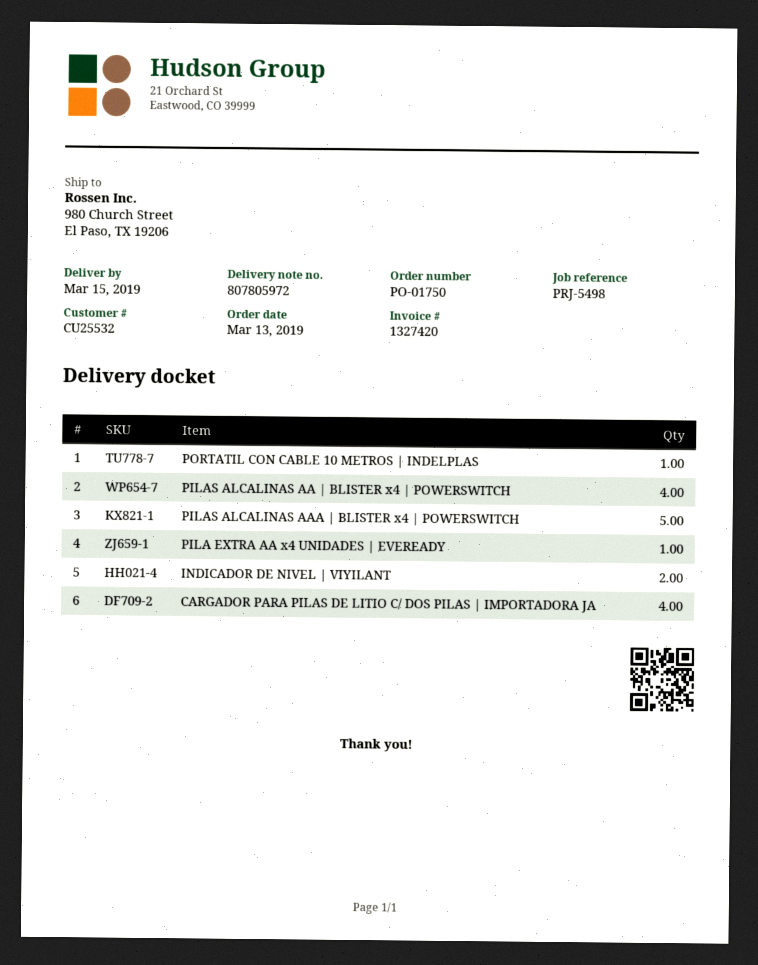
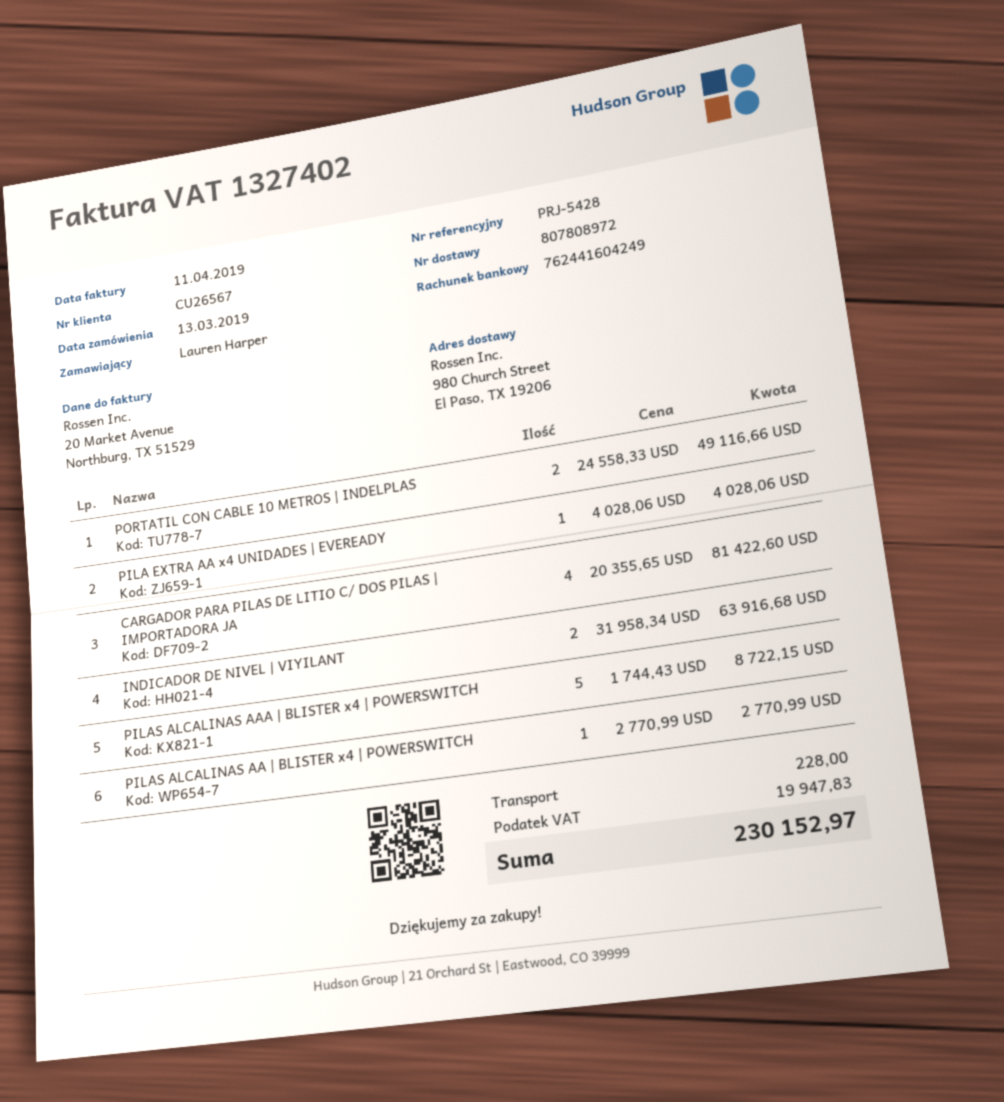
delivery note number: 807805972 -> 807808972
invoice number: 1327420 -> 1327402
customer number: CU25532 -> CU26567
reference: PRJ-5498 -> PRJ-5428
PORTATIL CON CABLE 10 METROS | INDELPLAS: 1 -> 2
PILAS ALCALINAS AA | BLISTER x4 | POWERSWITCH: 4 -> 1

